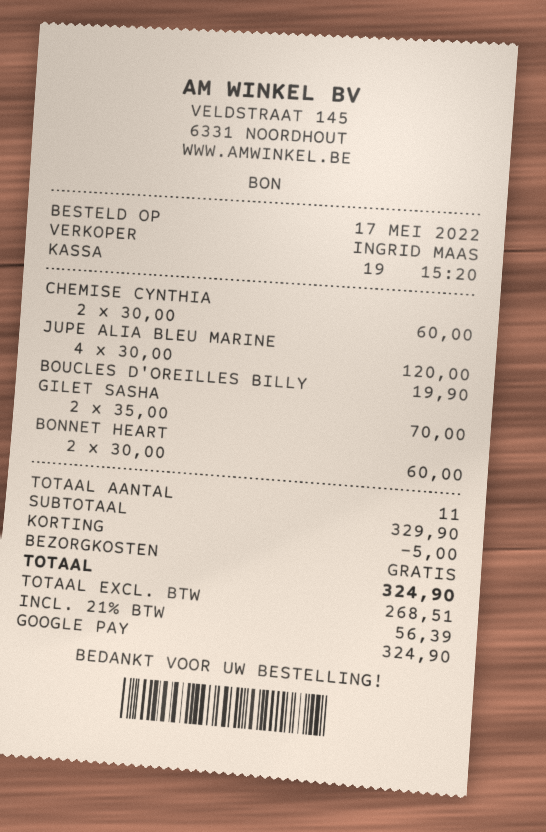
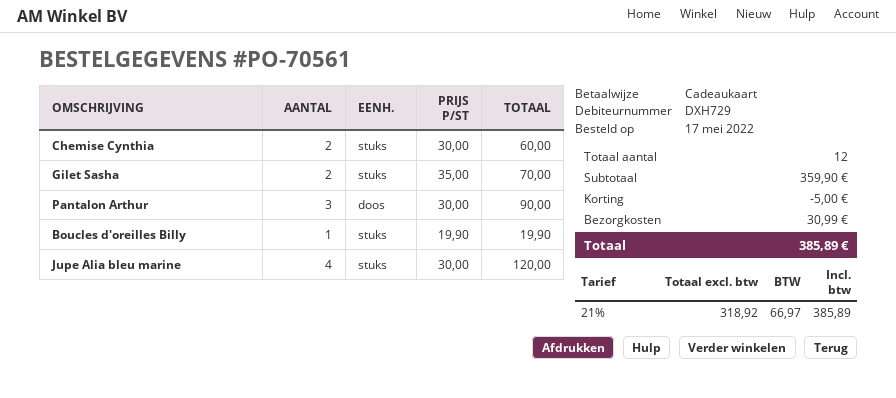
payment method: Google Pay -> gift card
BONNET HEART: 2 x 30.00 = 60.00 -> none
Pantalon Arthur: none -> 3 x 30.00 = 90.00
total quantity: 11 -> 12
subtotal: 329.90 -> 359.90
shipping: 0.00 -> 30.99
net: 268.51 -> 318.92
tax: 21% = 56.39 -> 21% = 66.97
total: 324.90 -> 385.89

